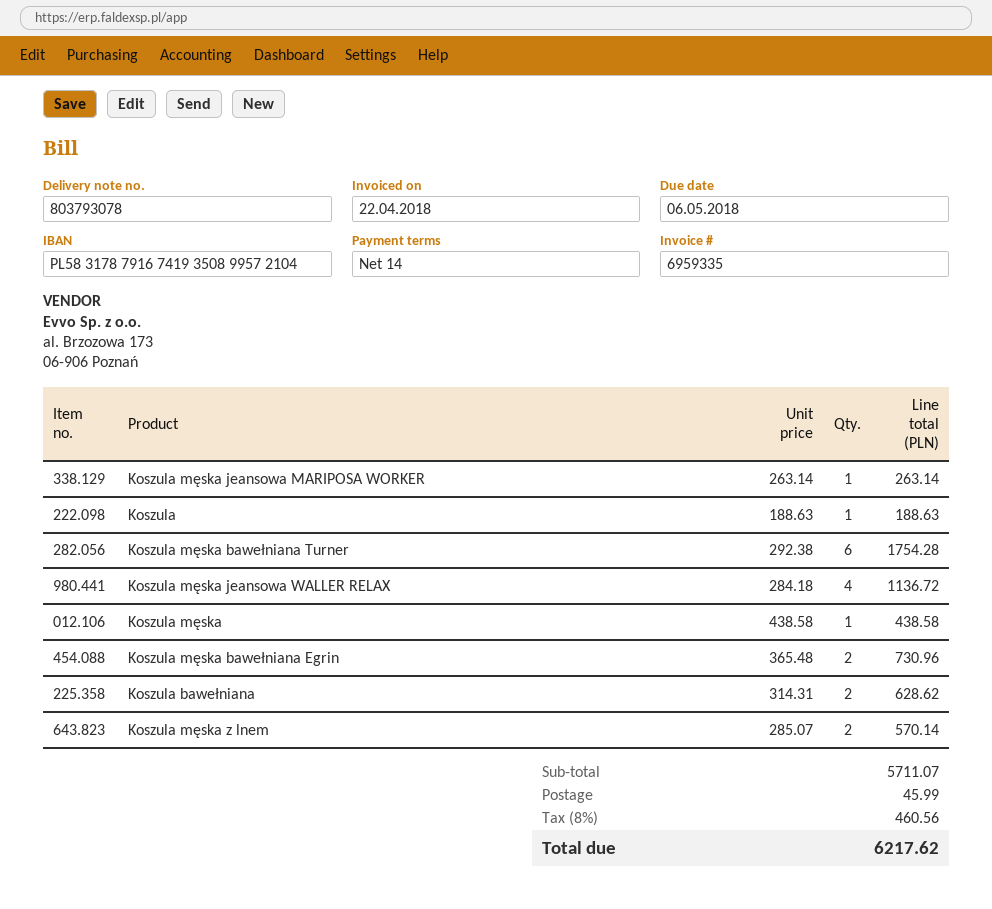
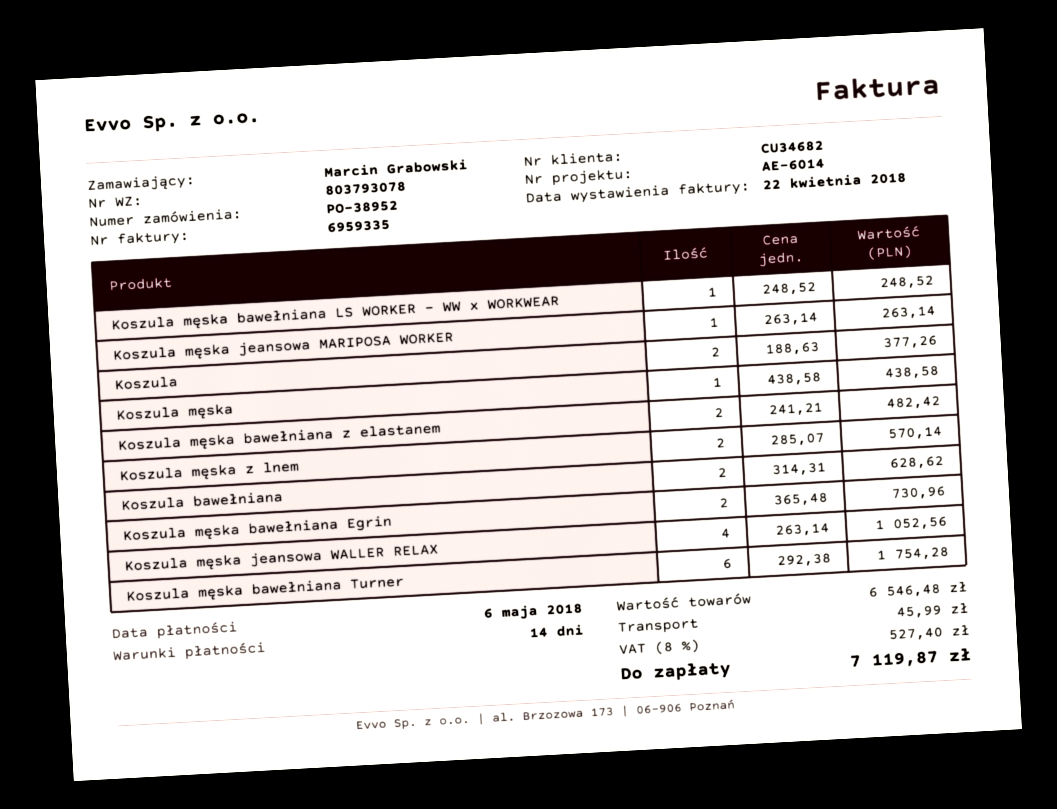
Koszula: 1 x 188.63 = 188.63 -> 2 x 188.63 = 377.26
Koszula męska jeansowa WALLER RELAX: 4 x 284.18 = 1136.72 -> 4 x 263.14 = 1052.56
Koszula męska bawełniana LS WORKER - WW x WORKWEAR: none -> 1 x 248.52 = 248.52
Koszula męska bawełniana z elastanem: none -> 2 x 241.21 = 482.42
subtotal: 5711.07 -> 6546.48
tax: 8% = 460.56 -> 8% = 527.40
total: 6217.62 -> 7119.87

